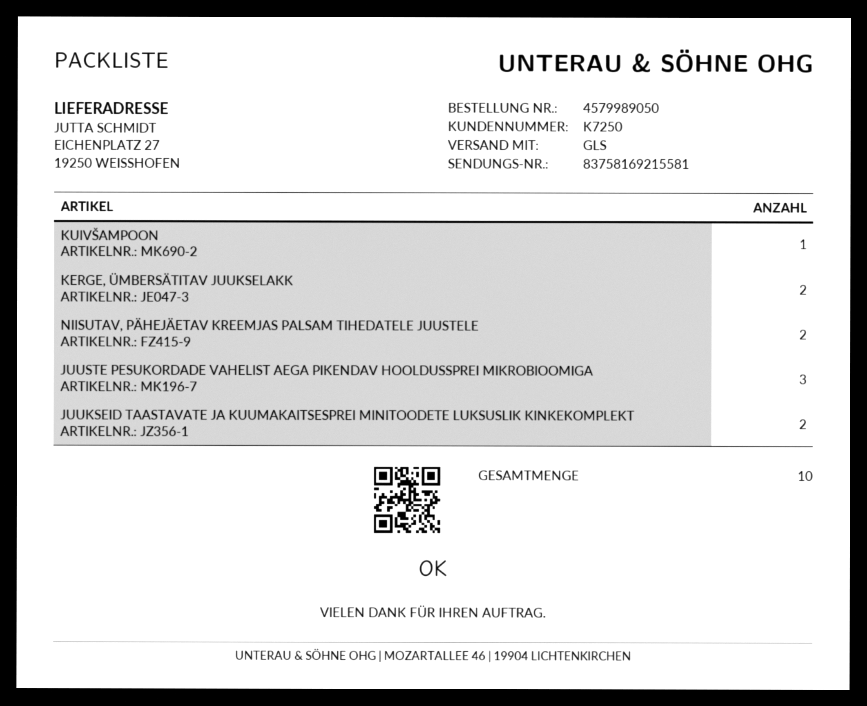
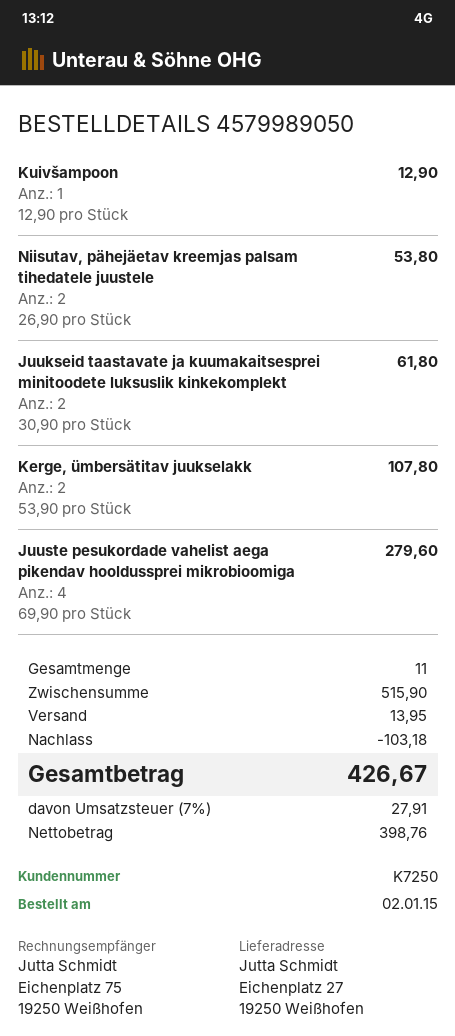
JUUSTE PESUKORDADE VAHELIST AEGA PIKENDAV HOOLDUSSPREI MIKROBIOOMIGA: 3 -> 4
total quantity: 10 -> 11

